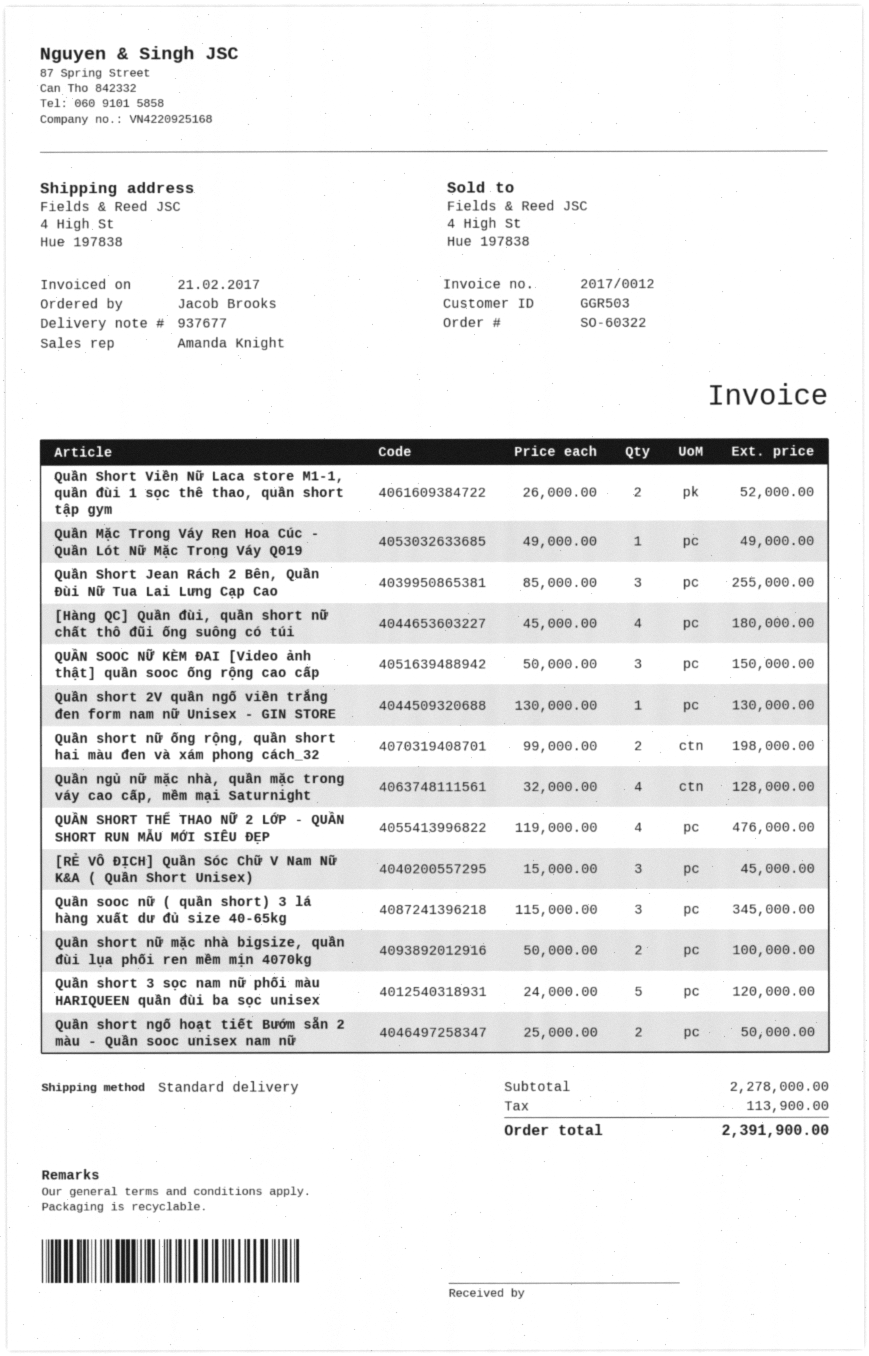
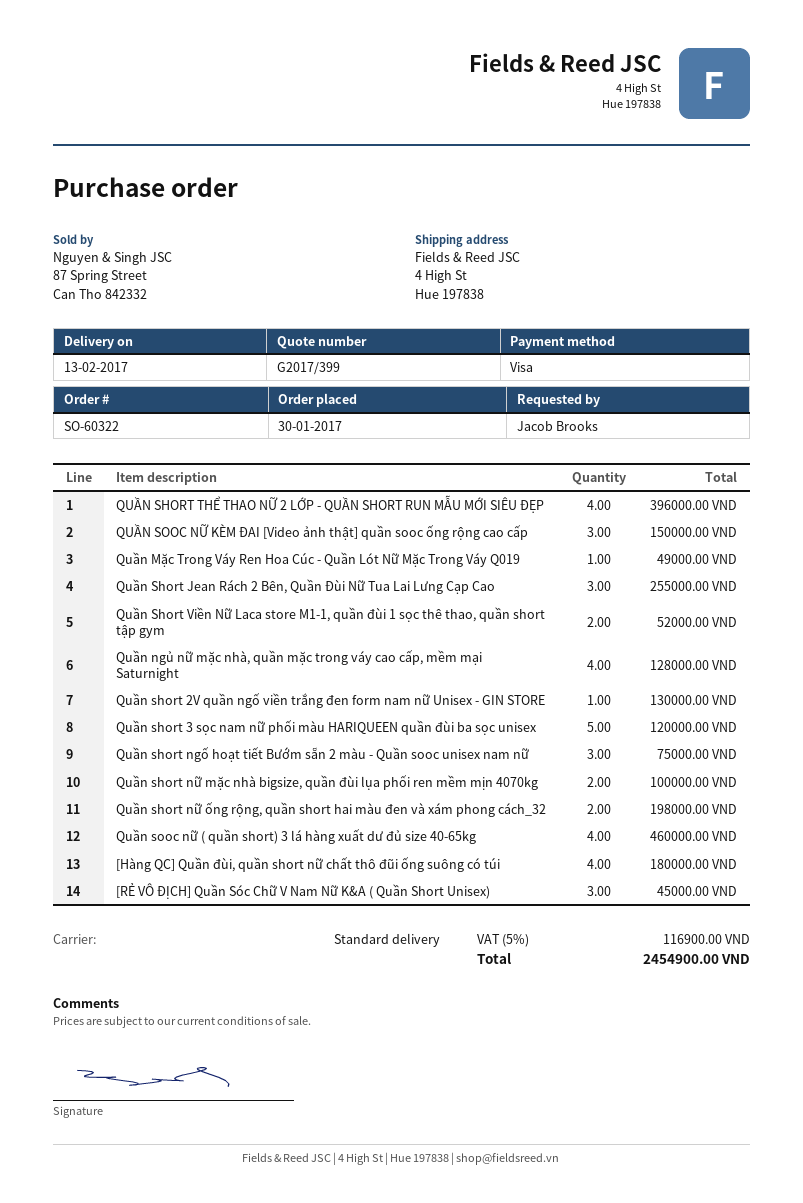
QUẦN SHORT THỂ THAO NỮ 2 LỚP - QUẦN SHORT RUN MẪU MỚI SIÊU ĐẸP: 4 for 476000.00 -> 4 for 396000.00
Quần sooc nữ ( quần short) 3 lá hàng xuất dư đủ size 40-65kg: 3 for 345000.00 -> 4 for 460000.00
Quần short ngố hoạt tiết Bướm sẵn 2 màu - Quần sooc unisex nam nữ: 2 for 50000.00 -> 3 for 75000.00
tax: 113900.00 -> 116900.00
total: 2391900.00 -> 2454900.00

